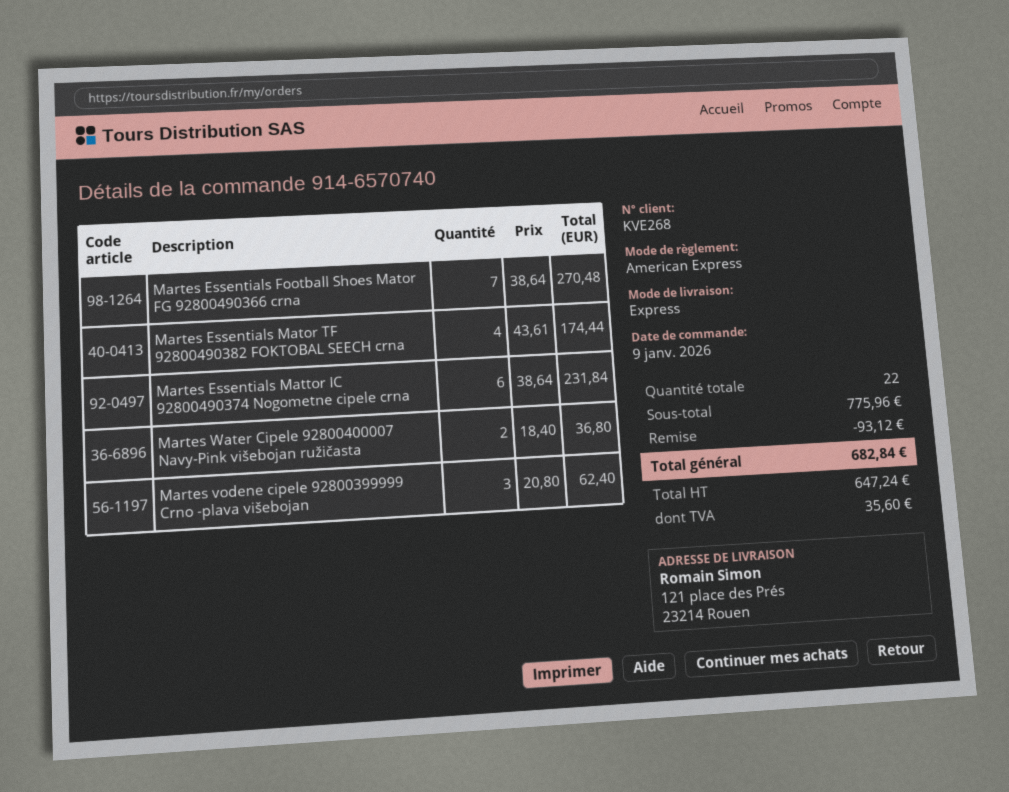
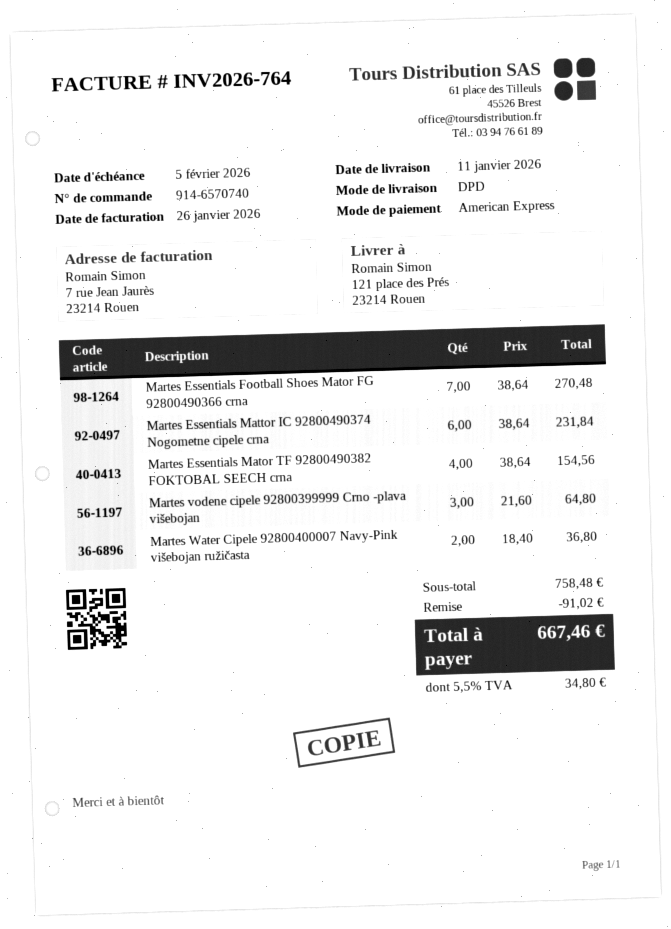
shipping method: express -> DPD
Martes Essentials Mator TF 92800490382 FOKTOBAL SEECH crna: 4 x 43.61 = 174.44 -> 4 x 38.64 = 154.56
Martes vodene cipele 92800399999 Crno -plava višebojan: 3 x 20.80 = 62.40 -> 3 x 21.60 = 64.80
subtotal: 775.96 -> 758.48
discount: 93.12 -> 91.02
tax: 35.60 -> 34.80
total: 682.84 -> 667.46

